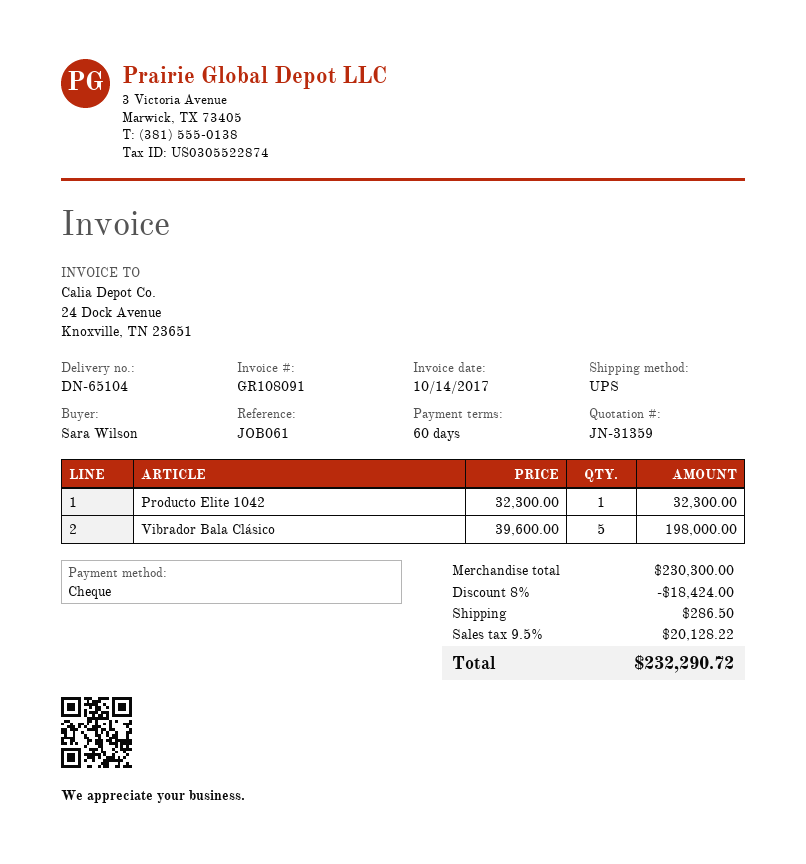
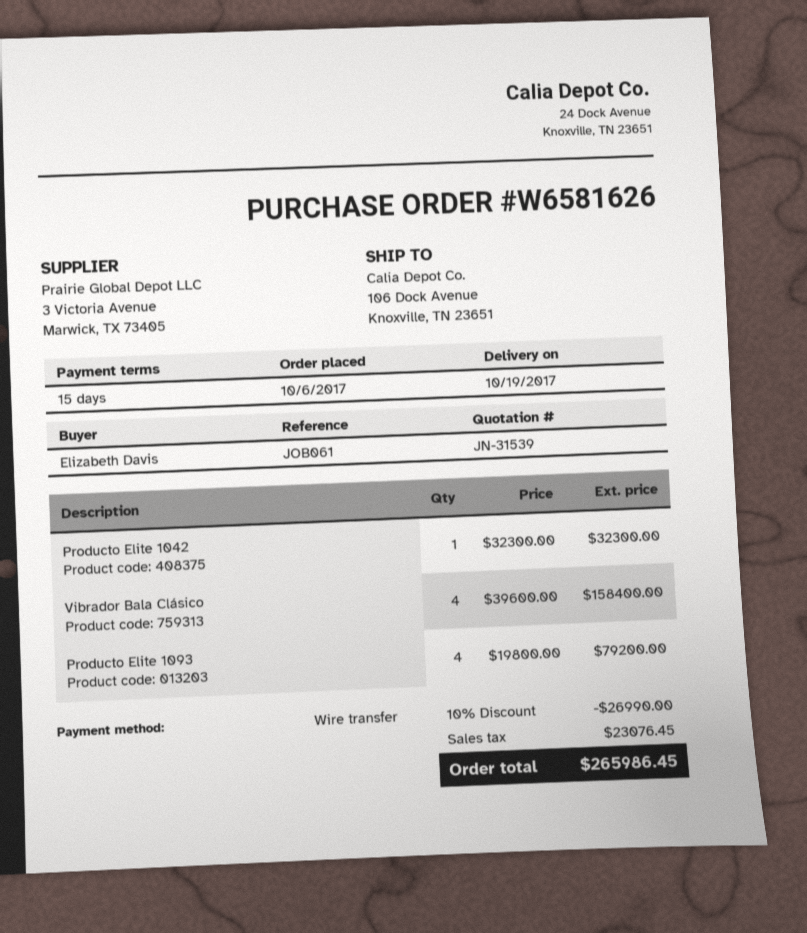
quote number: JN-31359 -> JN-31539
payment terms: 60 days -> 15 days
ordered by: Sara Wilson -> Elizabeth Davis
payment method: cheque -> bank transfer
Vibrador Bala Clásico: 5 x 39600.00 = 198000.00 -> 4 x 39600.00 = 158400.00
Producto Elite 1093: none -> 4 x 19800.00 = 79200.00
discount: 8% = 18424.00 -> 10% = 26990.00
shipping: 286.50 -> none
tax: 20128.22 -> 23076.45
total: 232290.72 -> 265986.45

